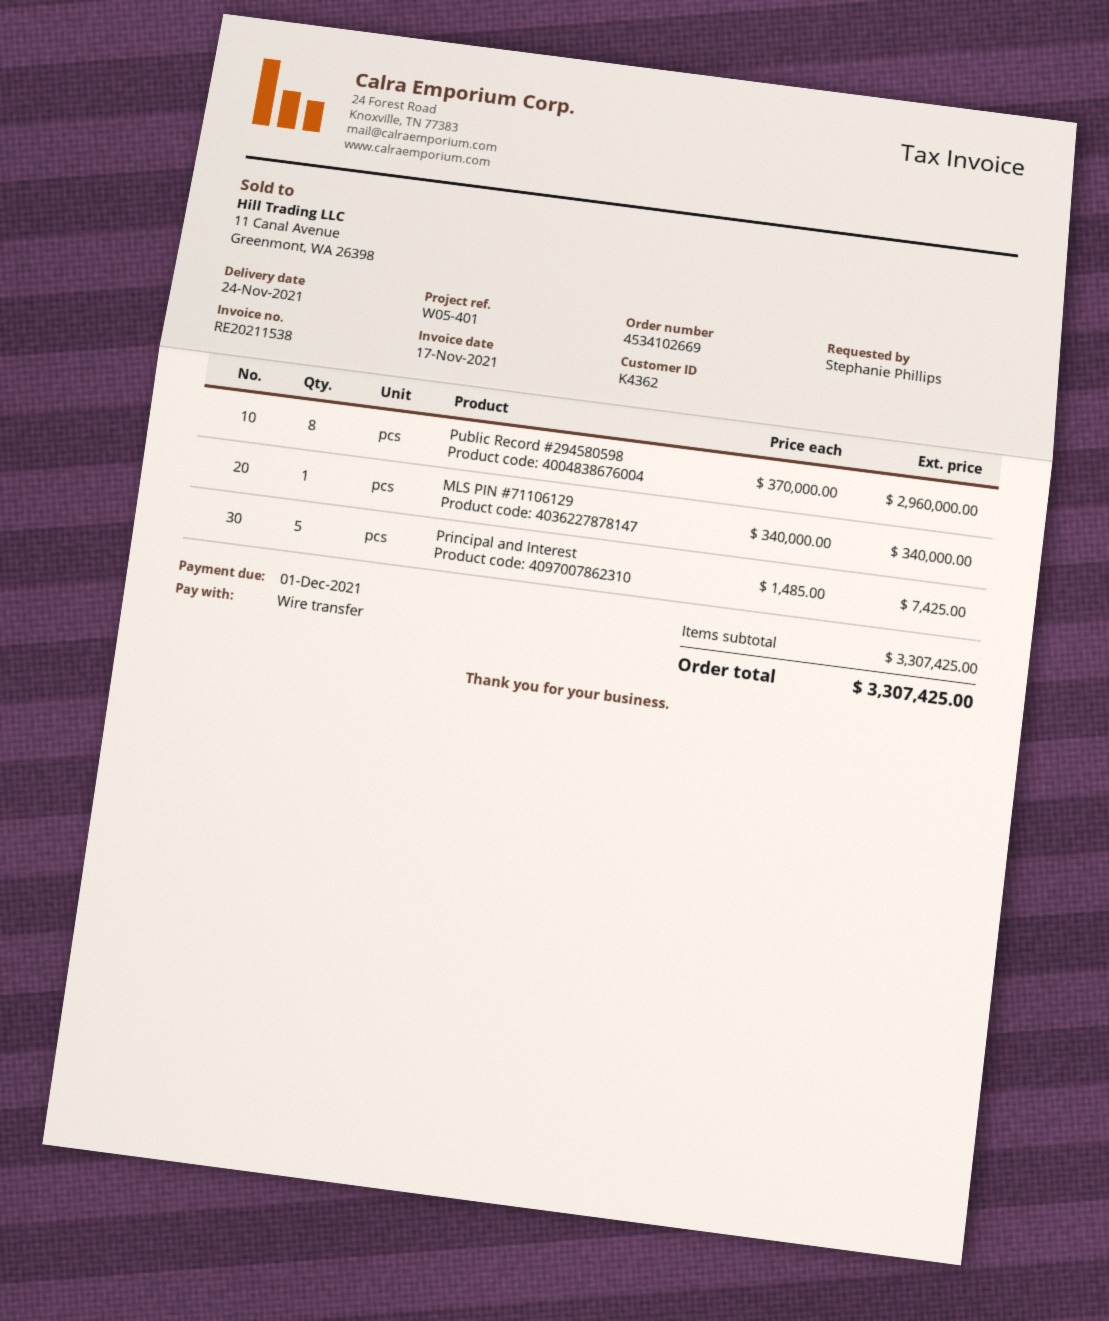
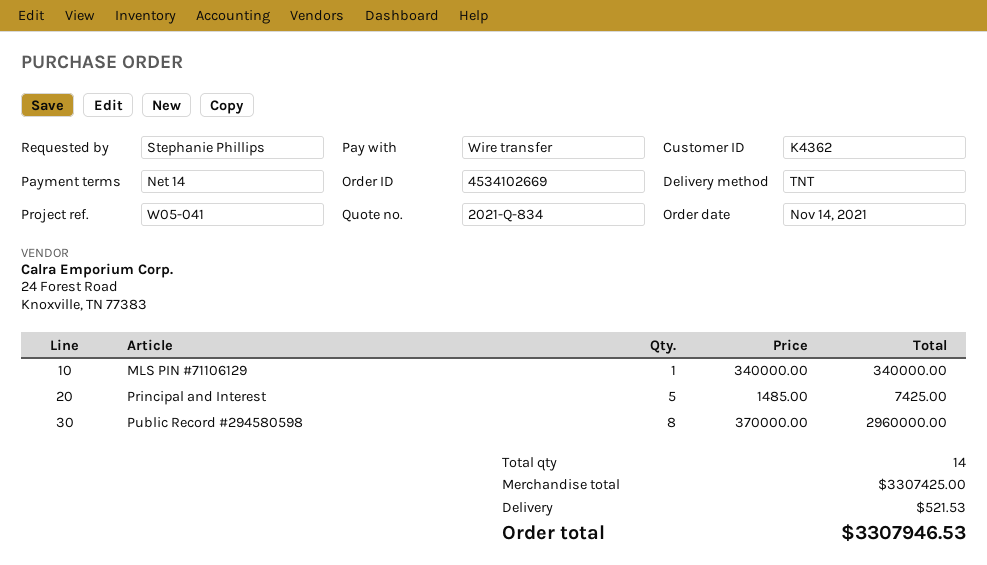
reference: W05-401 -> W05-041
shipping: none -> 521.53
total: 3307425.00 -> 3307946.53

